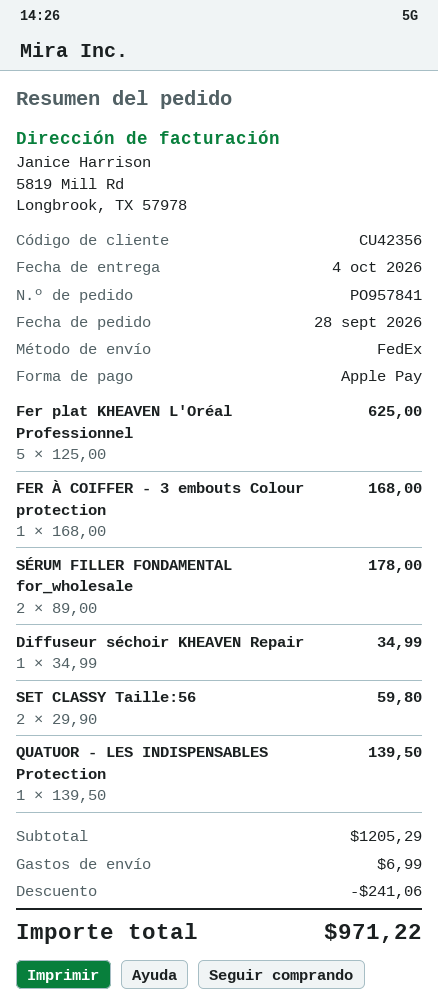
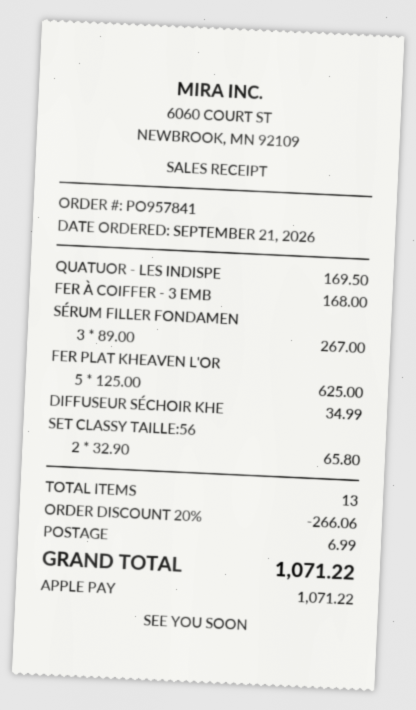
order date: 2026-09-28 -> 2026-09-21
SÉRUM FILLER FONDAMENTAL for_wholesale: 2 x 89.00 = 178.00 -> 3 x 89.00 = 267.00
SET CLASSY Taille:56: 2 x 29.90 = 59.80 -> 2 x 32.90 = 65.80
QUATUOR - LES INDISPENSABLES Protection: 1 x 139.50 = 139.50 -> 1 x 169.50 = 169.50
discount: 241.06 -> 266.06
total: 971.22 -> 1071.22

